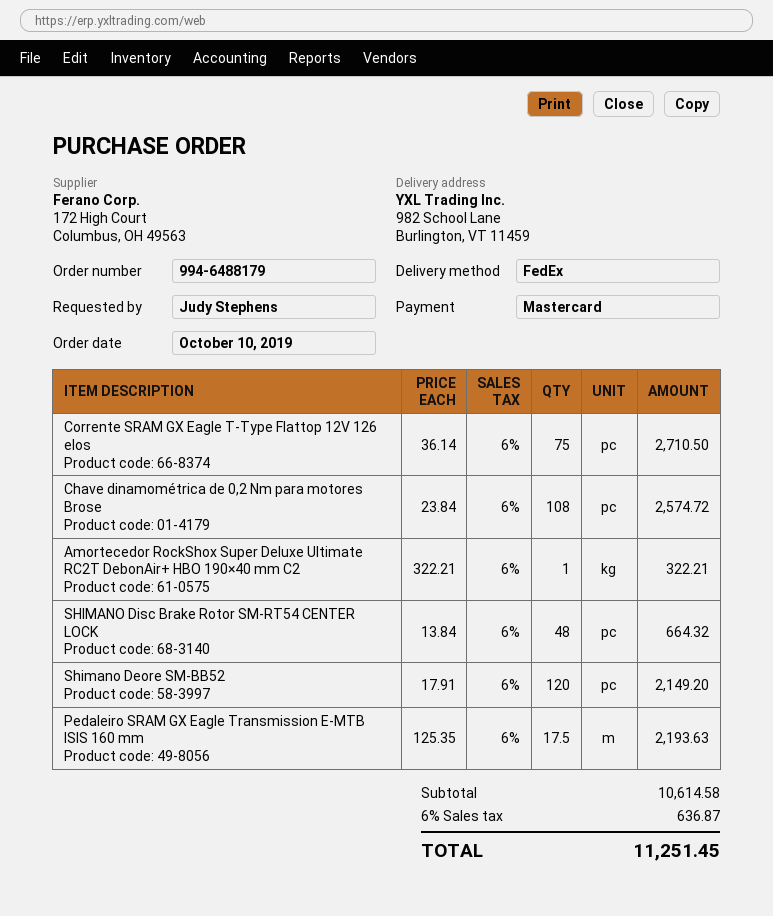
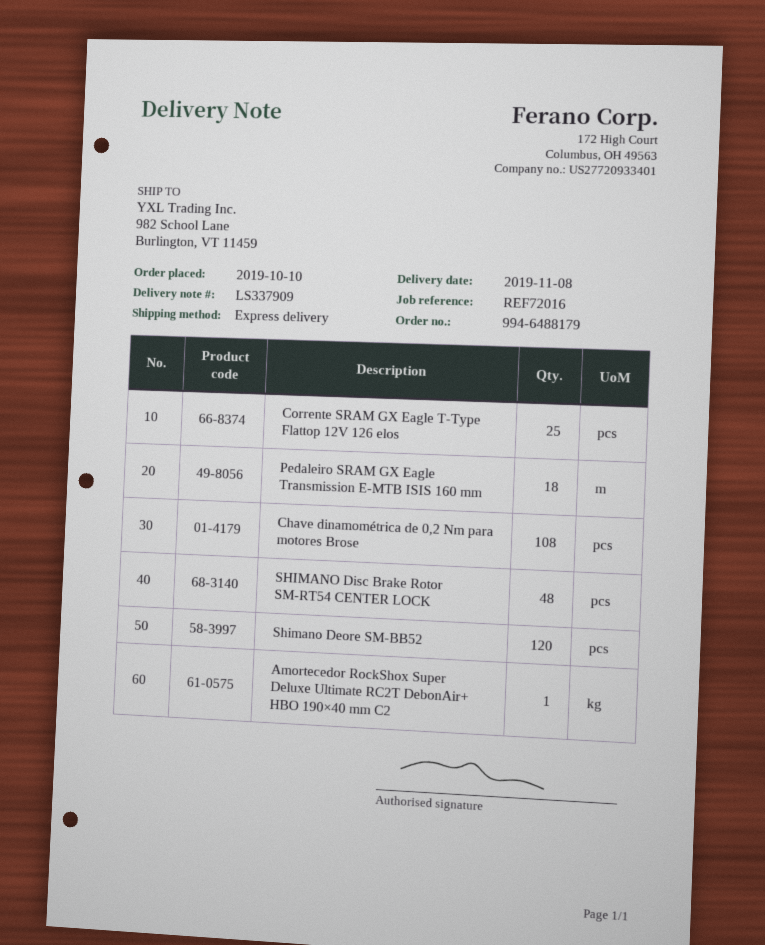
shipping method: FedEx -> express
Corrente SRAM GX Eagle T-Type Flattop 12V 126 elos: 75 -> 25
Pedaleiro SRAM GX Eagle Transmission E-MTB ISIS 160 mm: 17.5 -> 18

